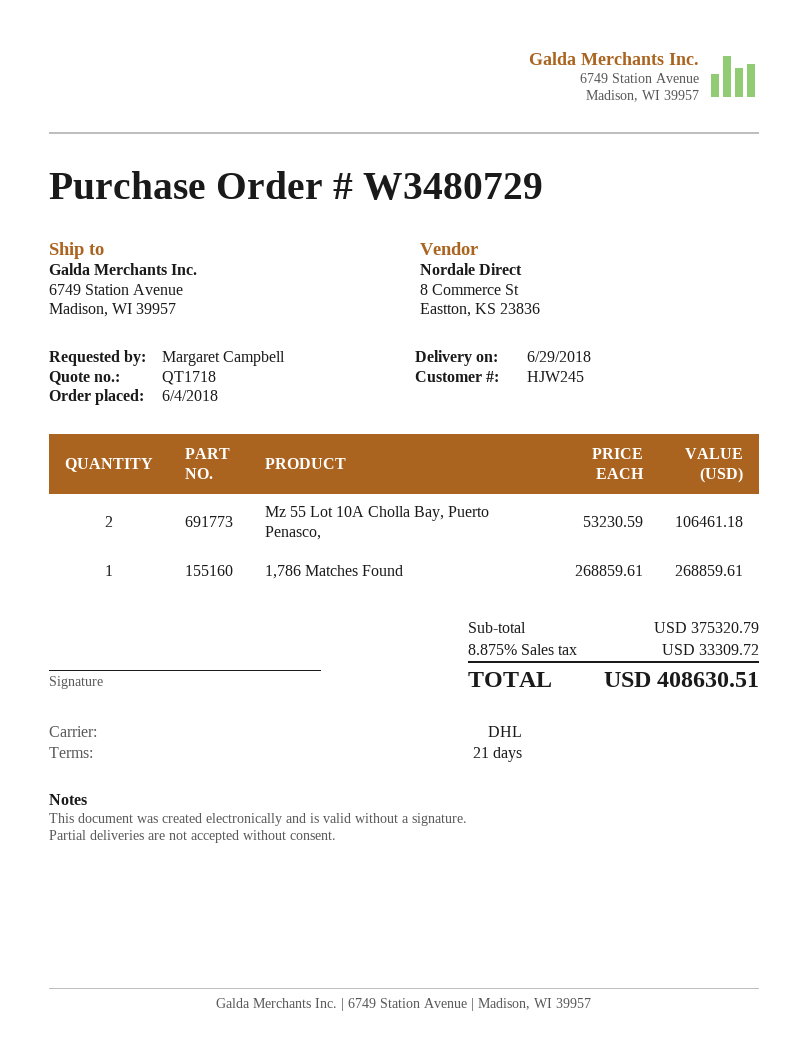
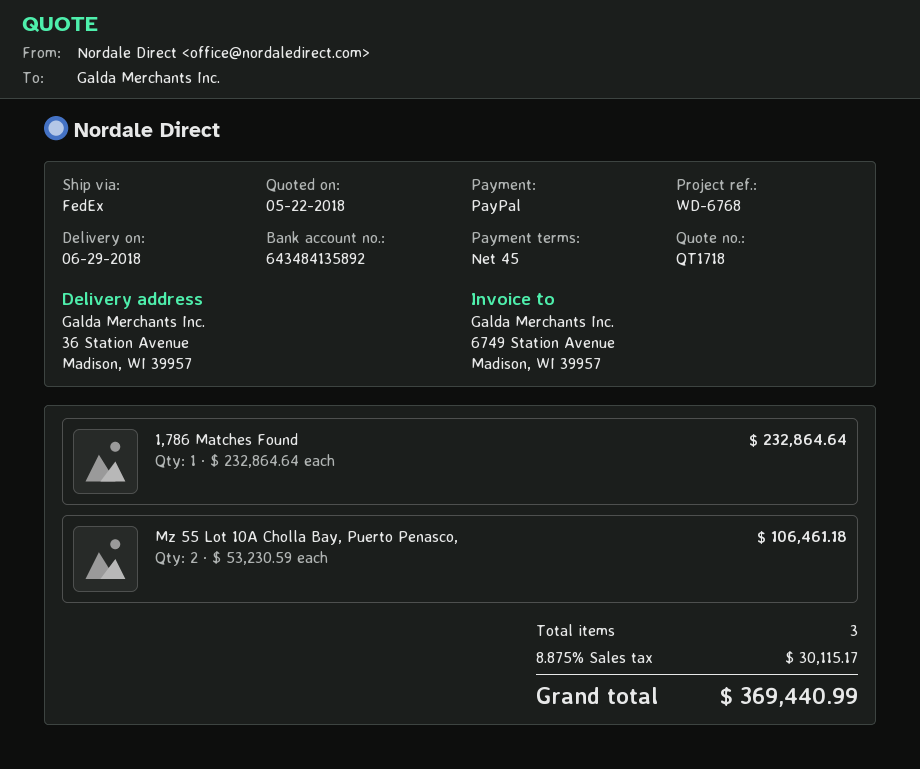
payment terms: 21 days -> 45 days
shipping method: DHL -> FedEx
ship to: 6749 Station Avenue, Madison, WI 39957 -> 36 Station Avenue, Madison, WI 39957
1,786 Matches Found: 1 x 268859.61 = 268859.61 -> 1 x 232864.64 = 232864.64
tax: 8.875% = 33309.72 -> 8.875% = 30115.17
total: 408630.51 -> 369440.99

